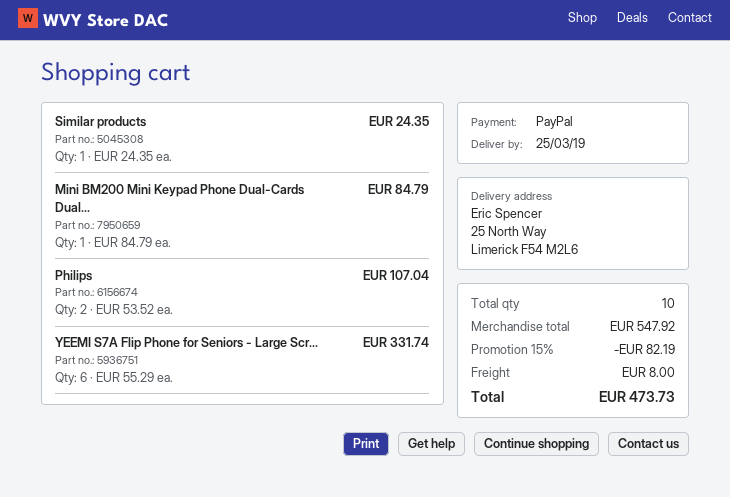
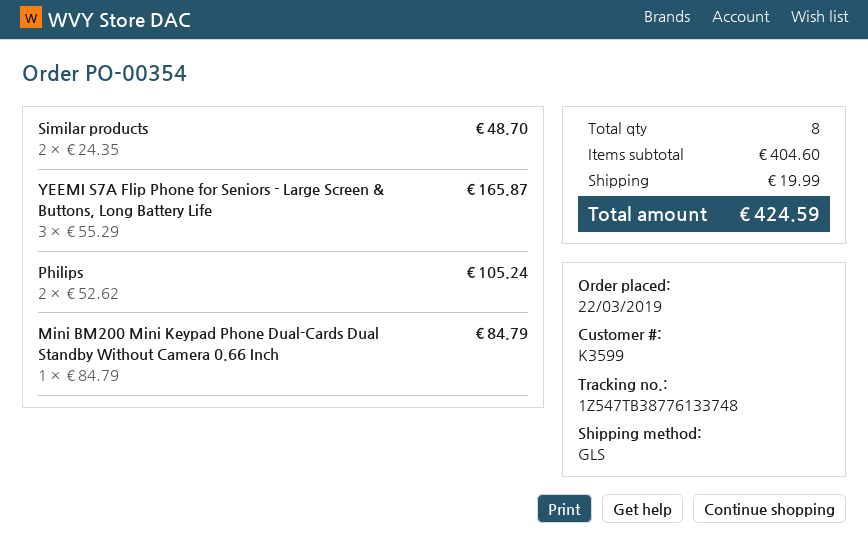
Similar products: 1 x 24.35 = 24.35 -> 2 x 24.35 = 48.70
Philips: 2 x 53.52 = 107.04 -> 2 x 52.62 = 105.24
YEEMI S7A Flip Phone for Seniors - Large Scr...: 6 x 55.29 = 331.74 -> 3 x 55.29 = 165.87
total quantity: 10 -> 8
subtotal: 547.92 -> 404.60
discount: 15% = 82.19 -> none
shipping: 8.00 -> 19.99
total: 473.73 -> 424.59

